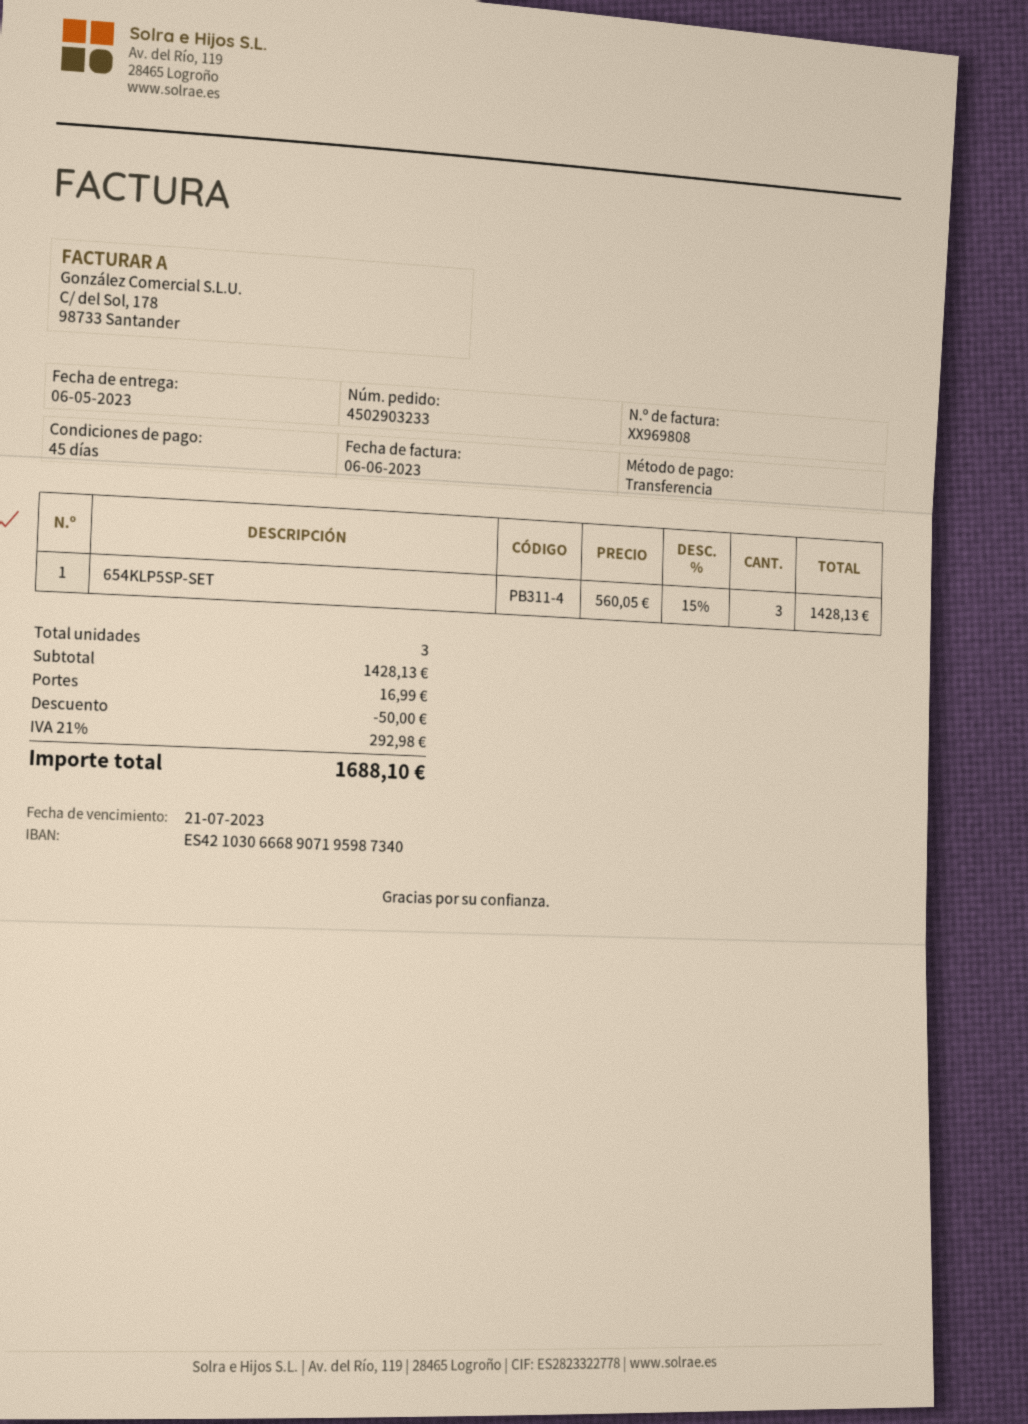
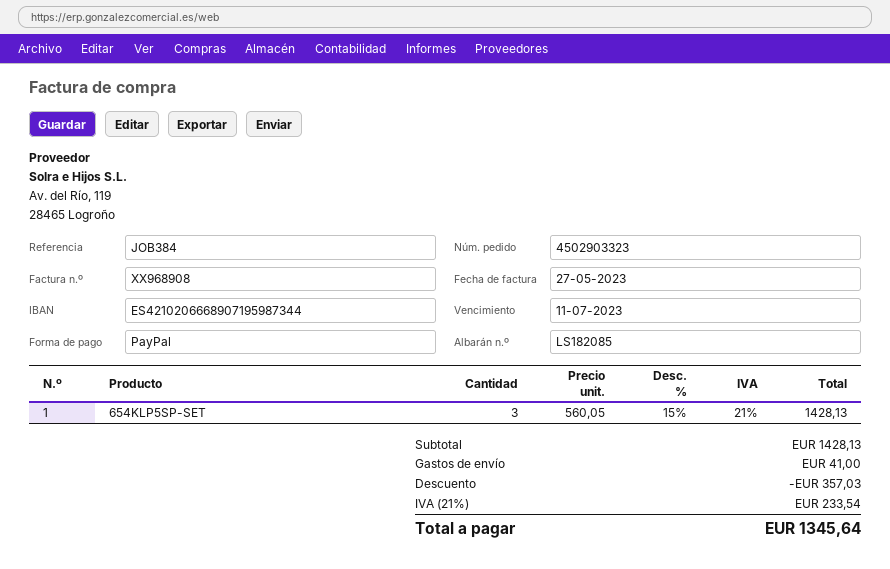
order number: 4502903233 -> 4502903323
invoice number: XX969808 -> XX968908
invoice date: 2023-06-06 -> 2023-05-27
due date: 2023-07-21 -> 2023-07-11
payment method: bank transfer -> PayPal
bank account: ES4210306668907195987340 -> ES4210206668907195987344
discount: 50.00 -> 357.03
shipping: 16.99 -> 41.00
tax: 21% = 292.98 -> 21% = 233.54
total: 1688.10 -> 1345.64

